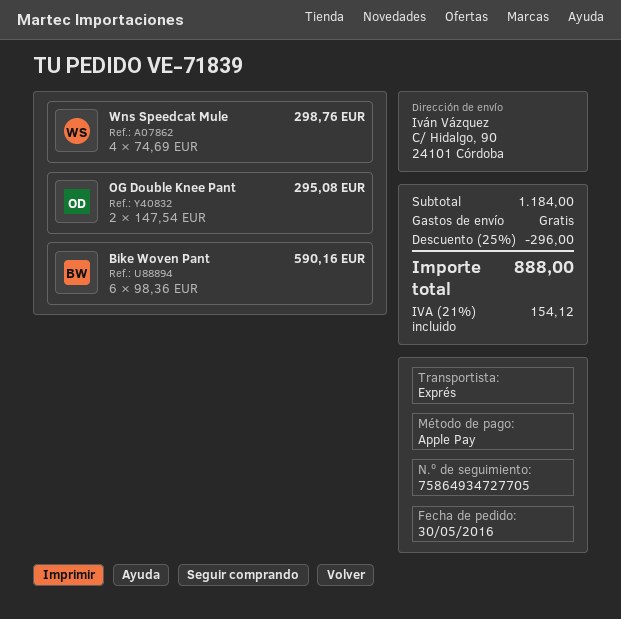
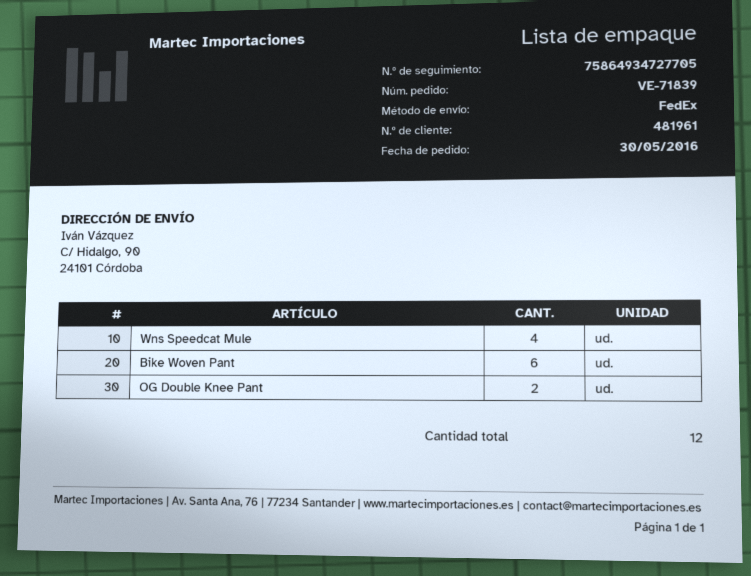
shipping method: express -> FedEx

